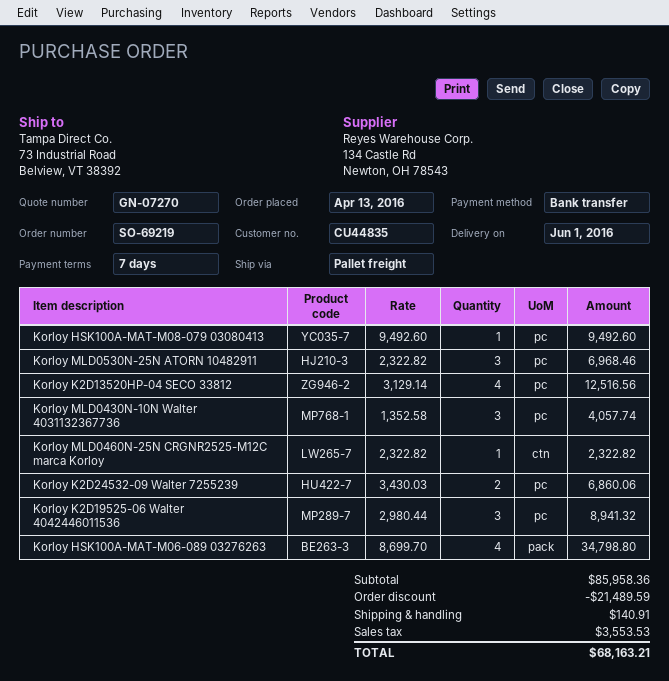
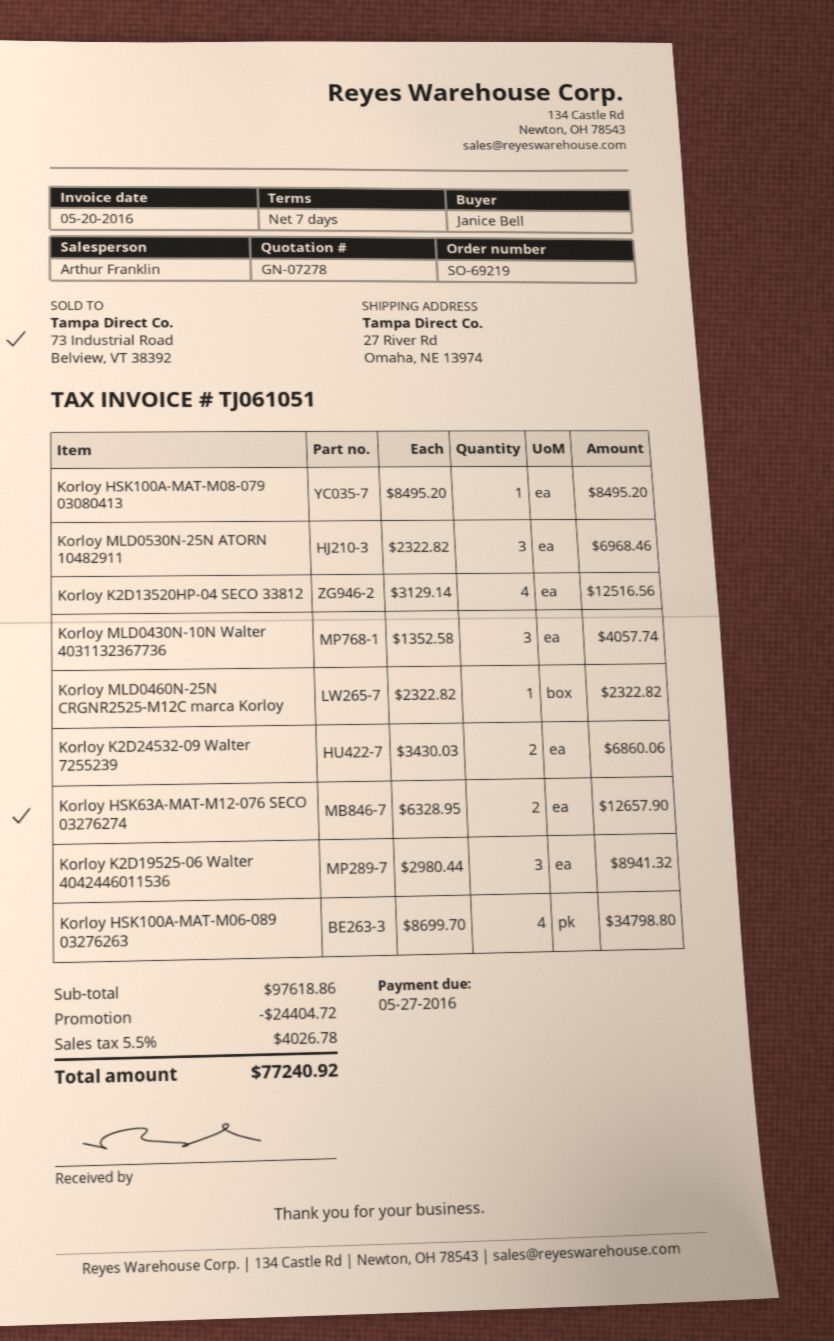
quote number: GN-07270 -> GN-07278
ship to: 73 Industrial Road, Belview, VT 38392 -> 27 River Rd, Omaha, NE 13974
Korloy HSK100A-MAT-M08-079 03080413: 1 x 9492.60 = 9492.60 -> 1 x 8495.20 = 8495.20
Korloy HSK63A-MAT-M12-076 SECO 03276274: none -> 2 x 6328.95 = 12657.90
subtotal: 85958.36 -> 97618.86
discount: 21489.59 -> 24404.72
shipping: 140.91 -> none
tax: 3553.53 -> 4026.78
total: 68163.21 -> 77240.92

